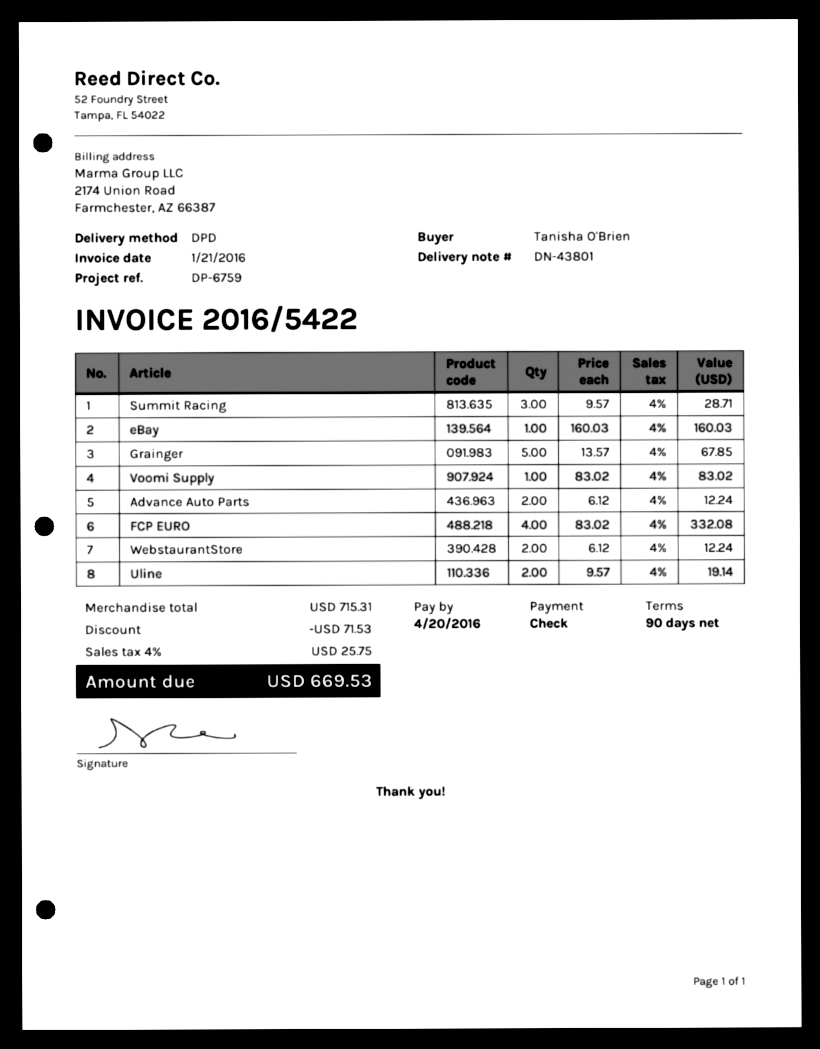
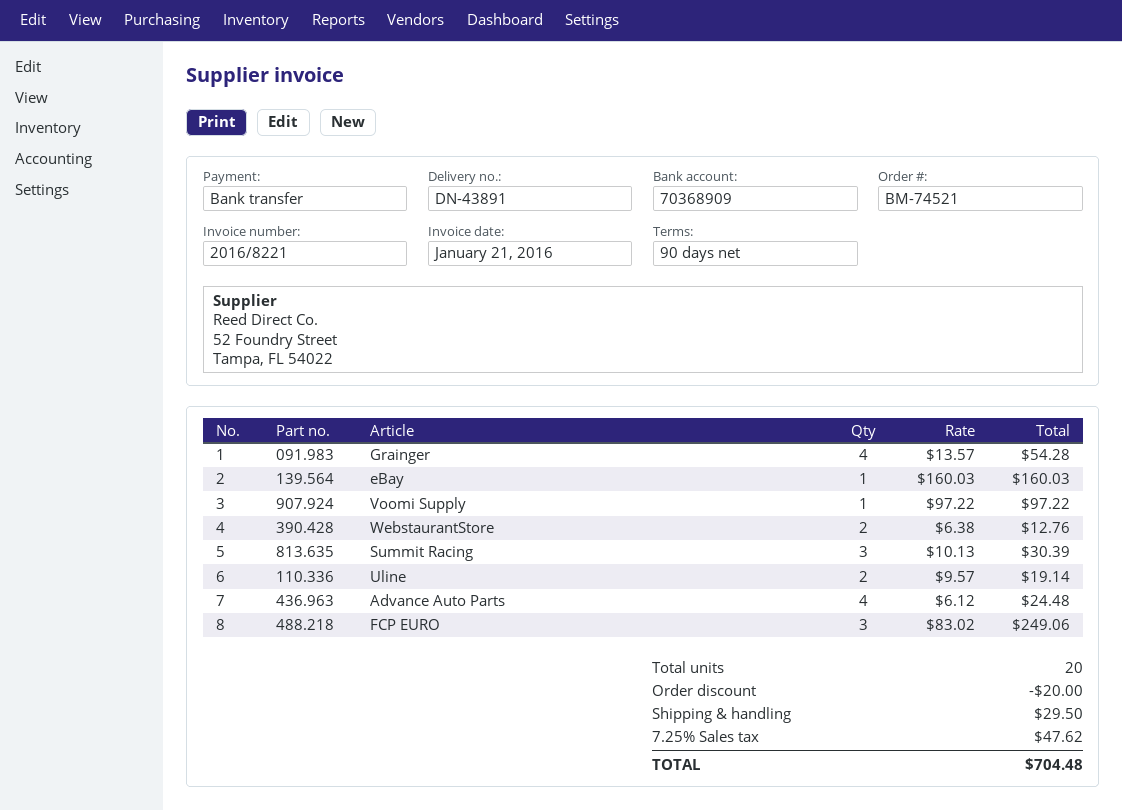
delivery note number: DN-43801 -> DN-43891
invoice number: 2016/5422 -> 2016/8221
payment method: cheque -> bank transfer
Summit Racing: 3 x 9.57 = 28.71 -> 3 x 10.13 = 30.39
Grainger: 5 x 13.57 = 67.85 -> 4 x 13.57 = 54.28
Voomi Supply: 1 x 83.02 = 83.02 -> 1 x 97.22 = 97.22
Advance Auto Parts: 2 x 6.12 = 12.24 -> 4 x 6.12 = 24.48
FCP EURO: 4 x 83.02 = 332.08 -> 3 x 83.02 = 249.06
WebstaurantStore: 2 x 6.12 = 12.24 -> 2 x 6.38 = 12.76
discount: 71.53 -> 20.00
shipping: none -> 29.50
tax: 4% = 25.75 -> 7.25% = 47.62
total: 669.53 -> 704.48

